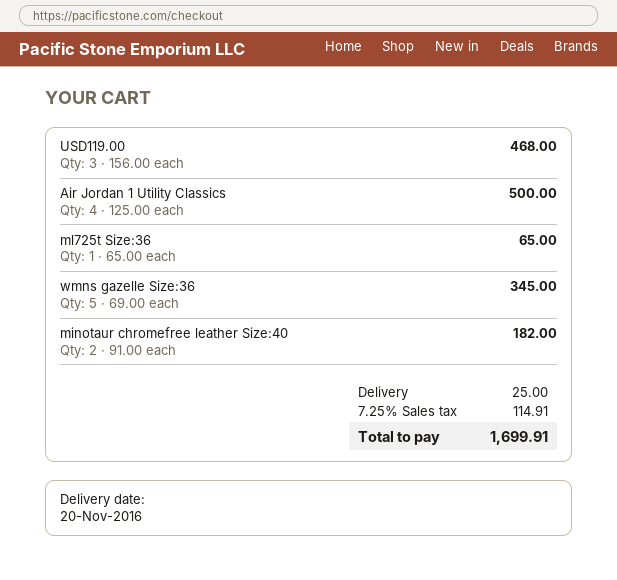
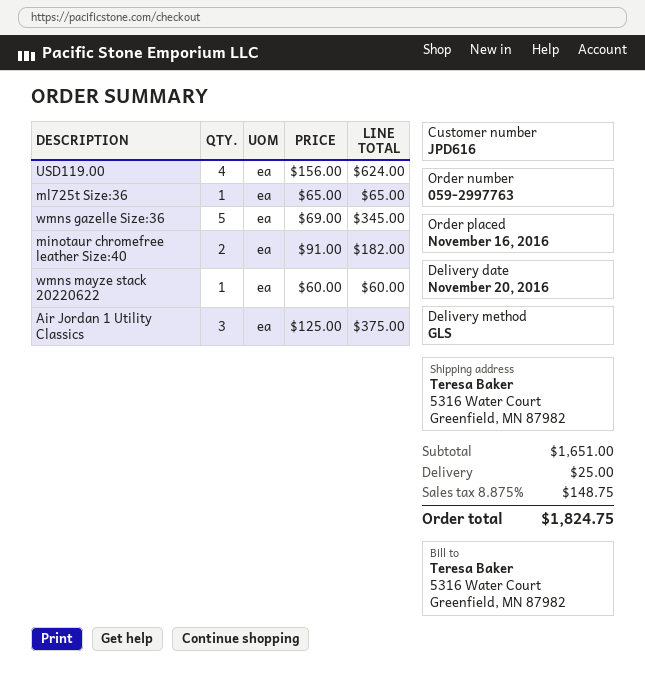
USD119.00: 3 x 156.00 = 468.00 -> 4 x 156.00 = 624.00
Air Jordan 1 Utility Classics: 4 x 125.00 = 500.00 -> 3 x 125.00 = 375.00
wmns mayze stack 20220622: none -> 1 x 60.00 = 60.00
tax: 7.25% = 114.91 -> 8.875% = 148.75
total: 1699.91 -> 1824.75

